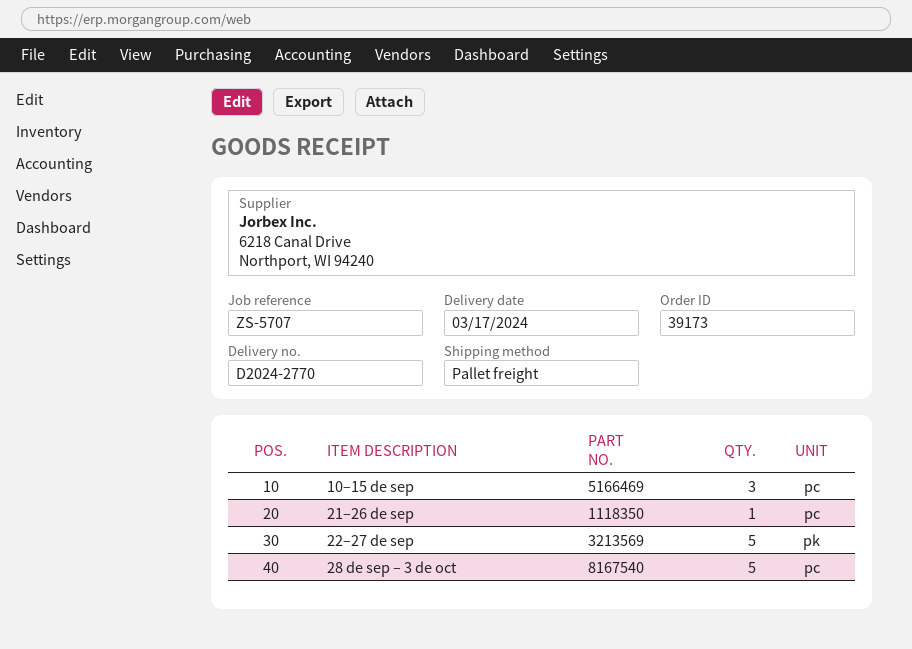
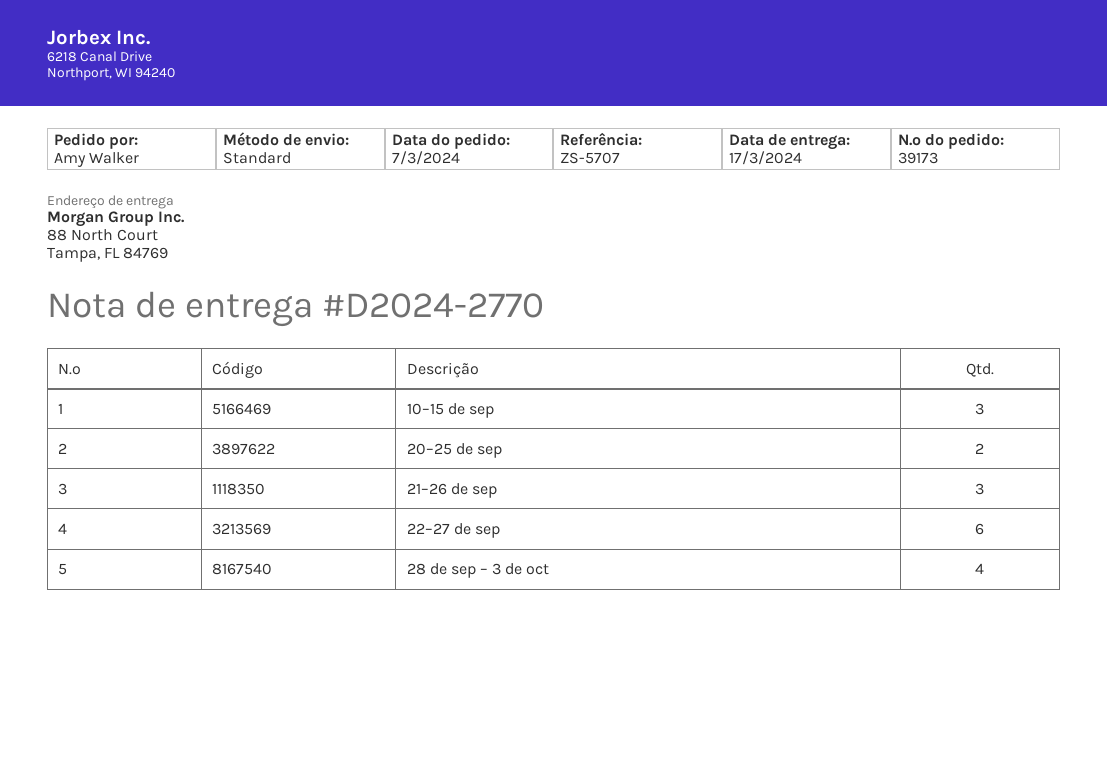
shipping method: pallet freight -> standard
21–26 de sep: 1 -> 3
22–27 de sep: 5 -> 6
28 de sep – 3 de oct: 5 -> 4
20–25 de sep: none -> 2

